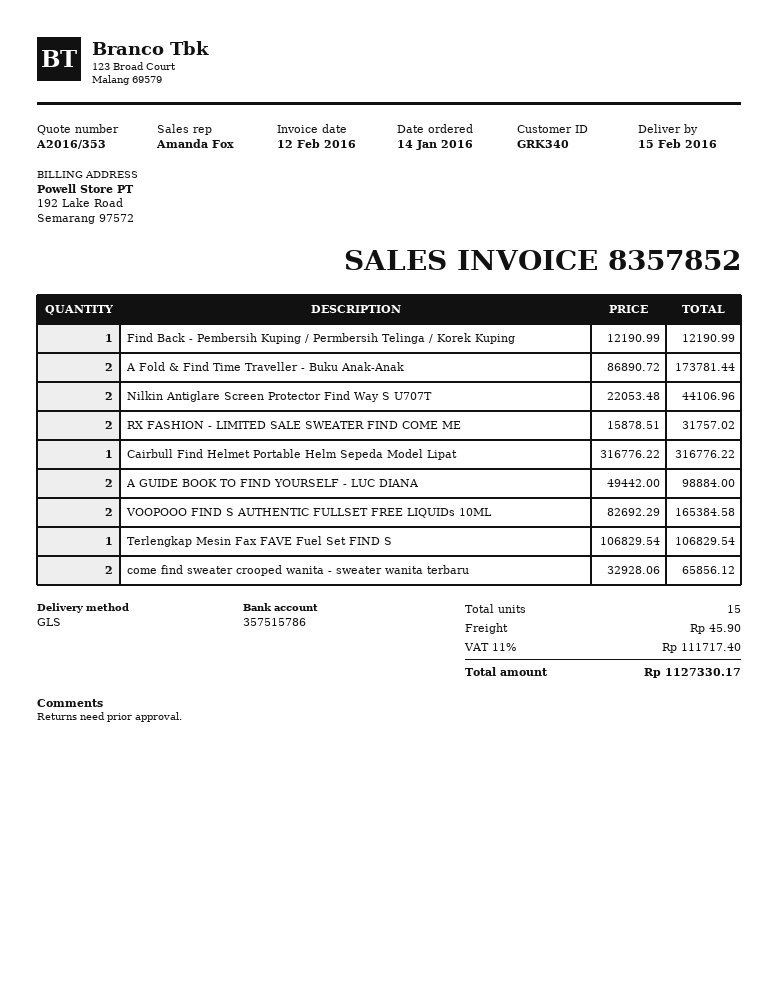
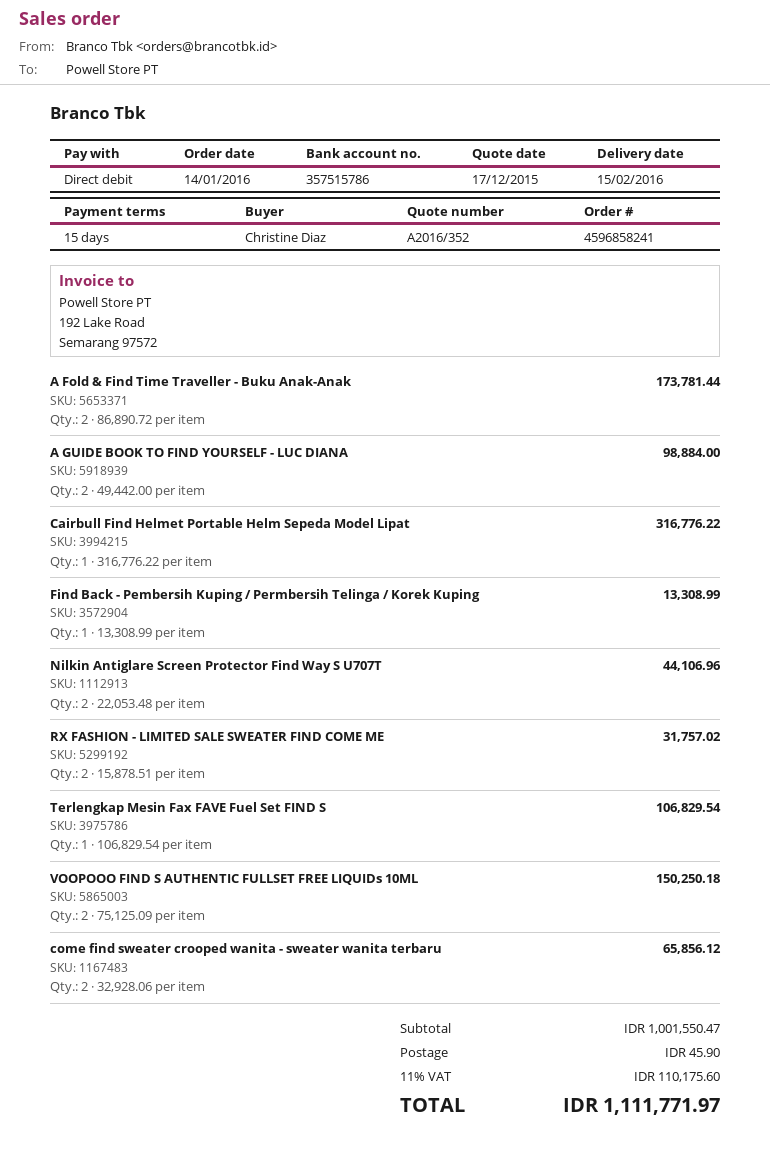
quote number: A2016/353 -> A2016/352
Find Back - Pembersih Kuping / Permbersih Telinga / Korek Kuping: 1 x 12190.99 = 12190.99 -> 1 x 13308.99 = 13308.99
VOOPOOO FIND S AUTHENTIC FULLSET FREE LIQUIDs 10ML: 2 x 82692.29 = 165384.58 -> 2 x 75125.09 = 150250.18
tax: 11% = 111717.40 -> 11% = 110175.60
total: 1127330.17 -> 1111771.97

